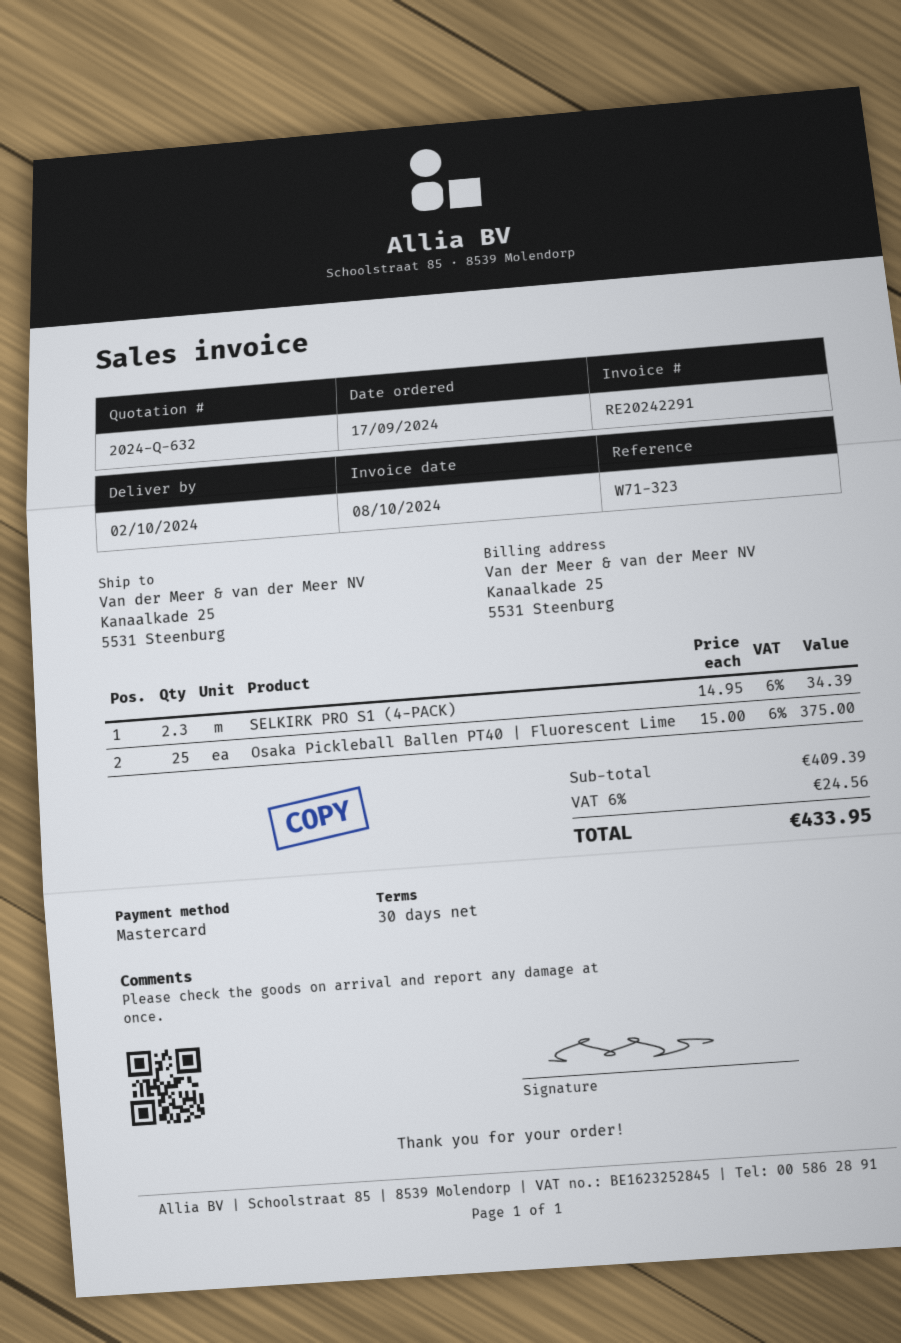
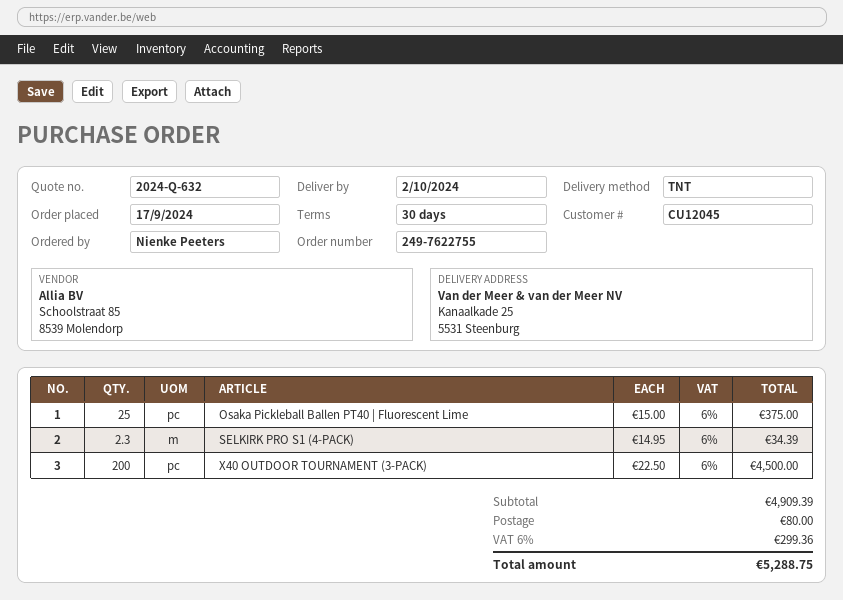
X40 OUTDOOR TOURNAMENT (3-PACK): none -> 200 x 22.50 = 4500.00
subtotal: 409.39 -> 4909.39
shipping: none -> 80.00
tax: 6% = 24.56 -> 6% = 299.36
total: 433.95 -> 5288.75

